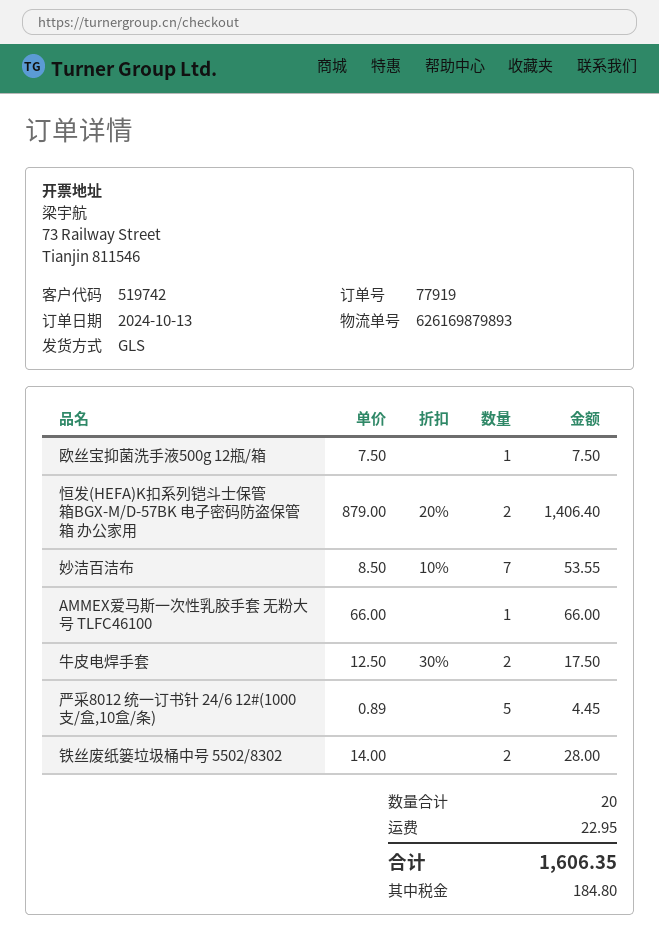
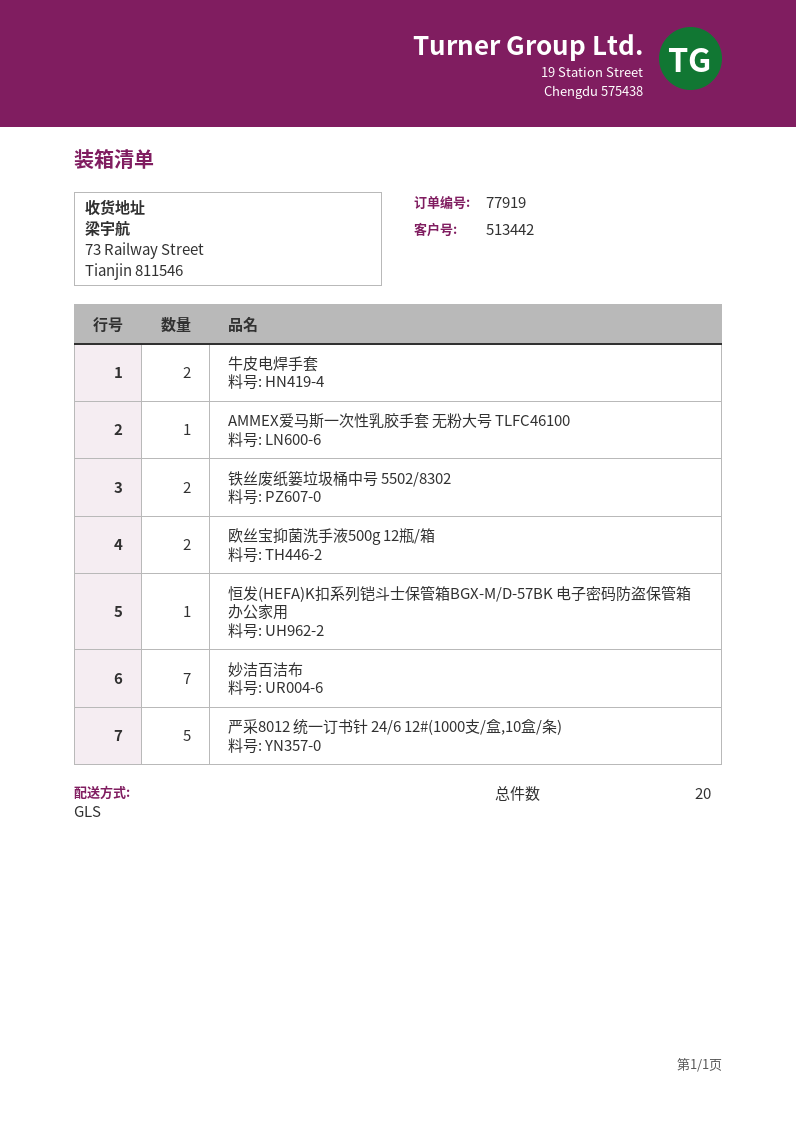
customer number: 519742 -> 513442
欧丝宝抑菌洗手液500g 12瓶/箱: 1 -> 2
恒发(HEFA)K扣系列铠斗士保管箱BGX-M/D-57BK 电子密码防盗保管箱 办公家用: 2 -> 1

